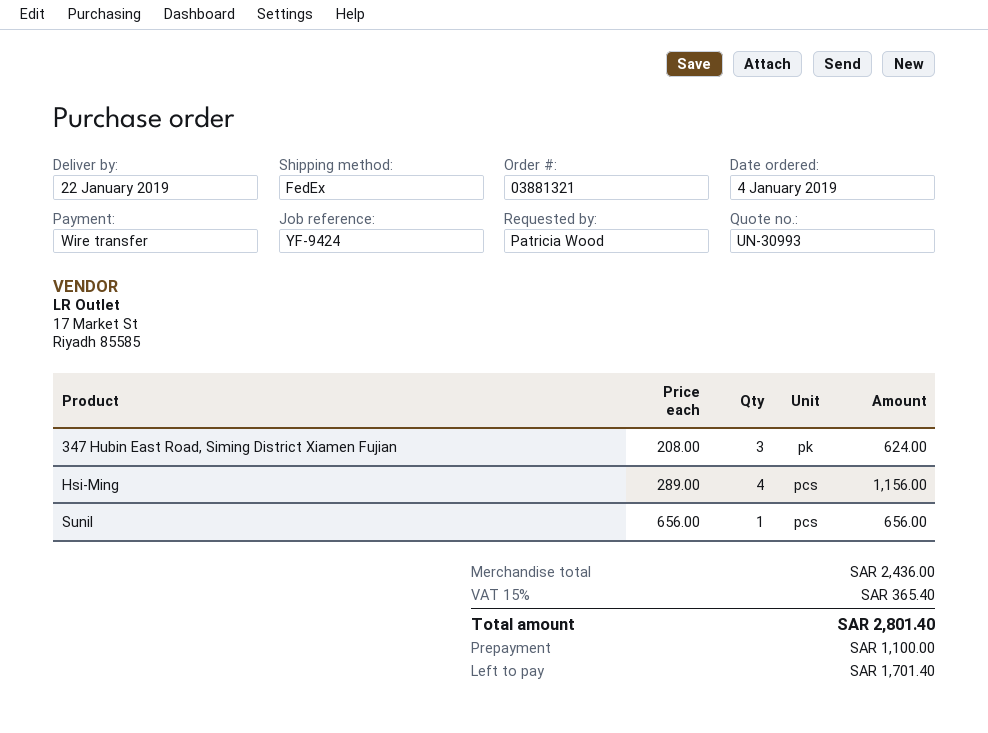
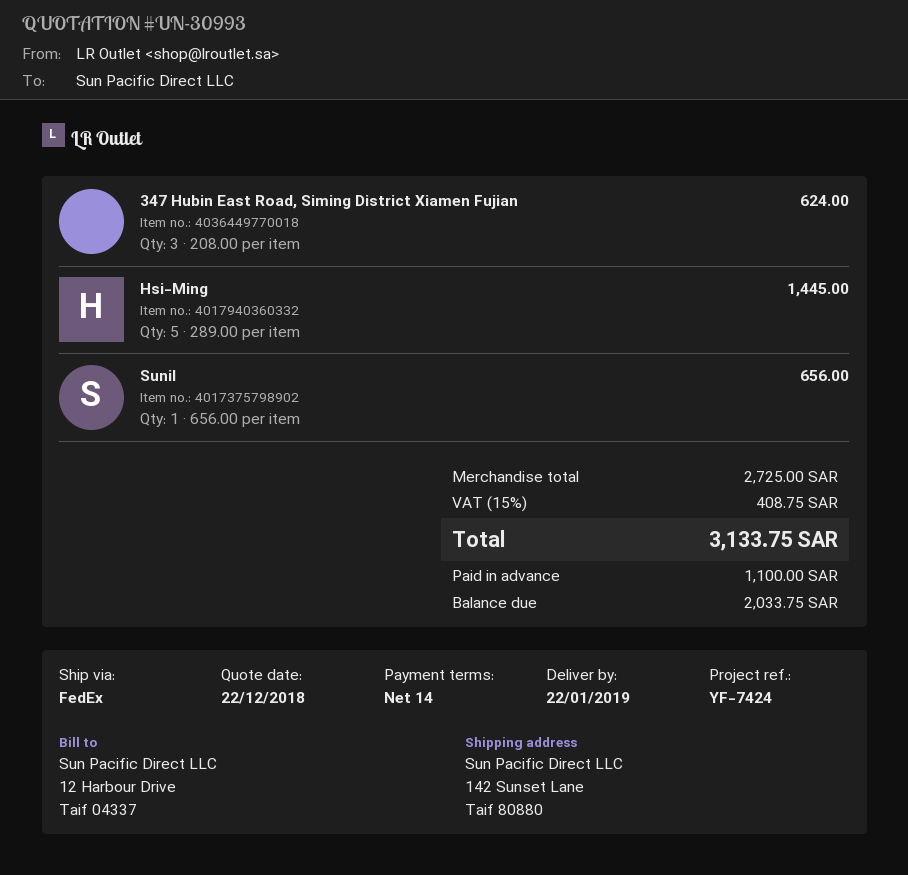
reference: YF-9424 -> YF-7424
Hsi-Ming: 4 x 289.00 = 1156.00 -> 5 x 289.00 = 1445.00
subtotal: 2436.00 -> 2725.00
tax: 15% = 365.40 -> 15% = 408.75
total: 2801.40 -> 3133.75
balance: 1701.40 -> 2033.75

